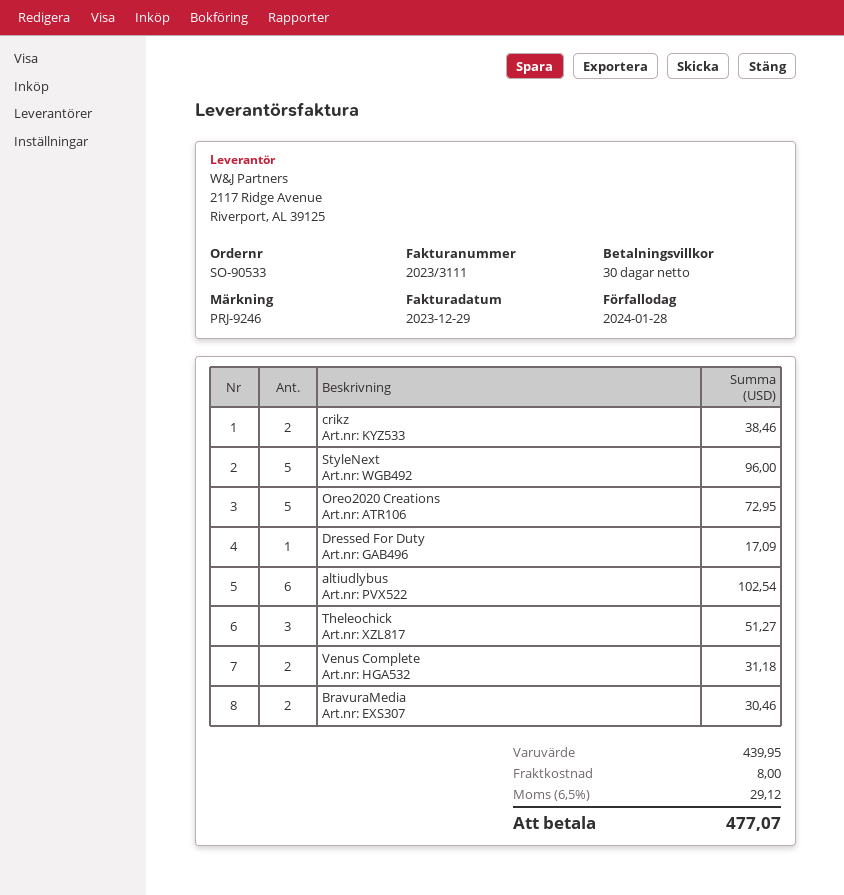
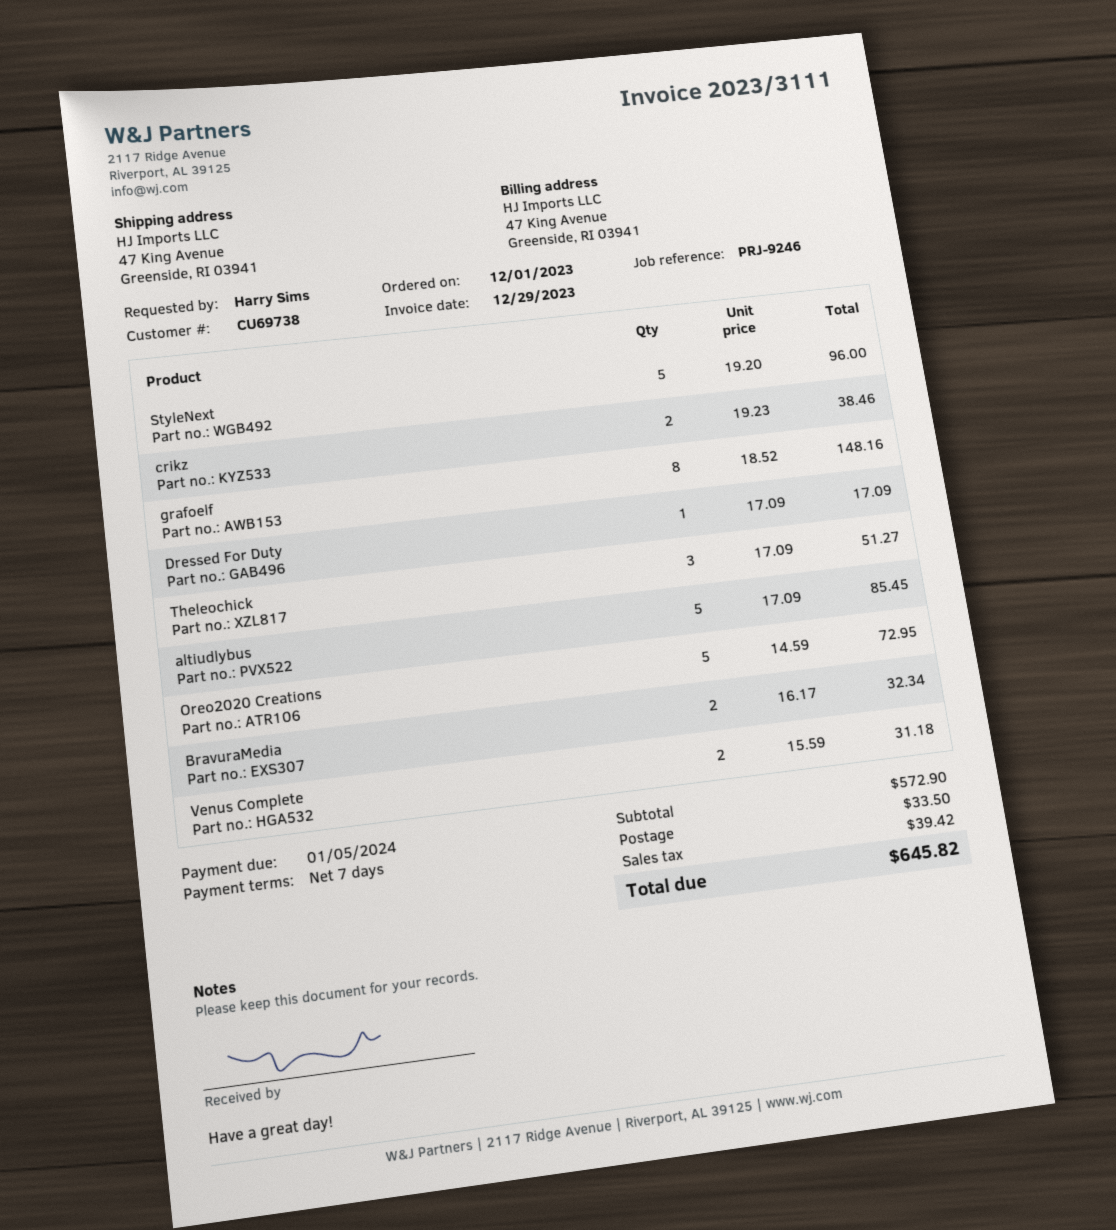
payment terms: 30 days -> 7 days
due date: 2024-01-28 -> 2024-01-05
altiudlybus: 6 for 102.54 -> 5 for 85.45
BravuraMedia: 2 for 30.46 -> 2 for 32.34
grafoelf: none -> 8 for 148.16
subtotal: 439.95 -> 572.90
shipping: 8.00 -> 33.50
tax: 29.12 -> 39.42
total: 477.07 -> 645.82

